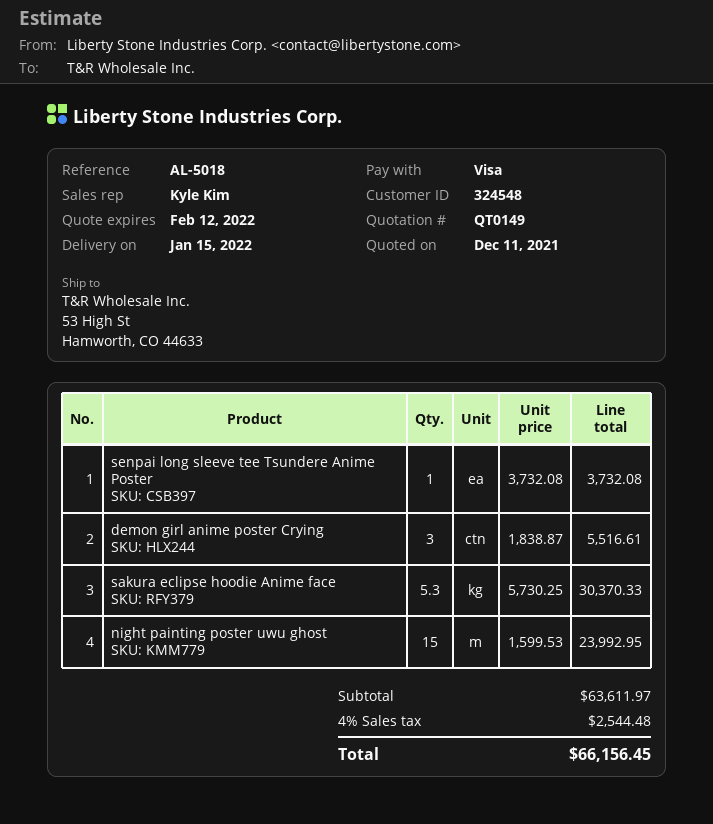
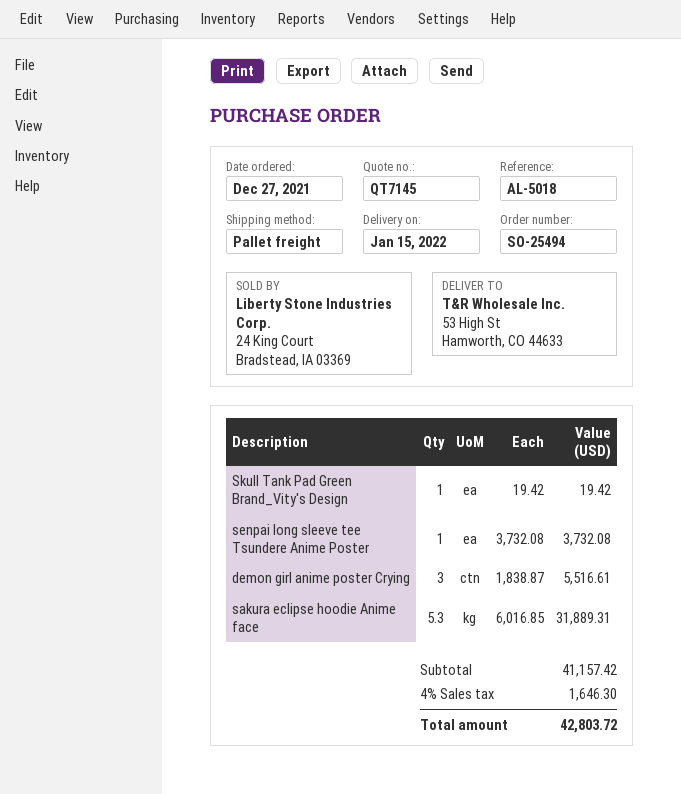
quote number: QT0149 -> QT7145
sakura eclipse hoodie Anime face: 5.3 x 5730.25 = 30370.33 -> 5.3 x 6016.85 = 31889.31
night painting poster uwu ghost: 15 x 1599.53 = 23992.95 -> none
Skull Tank Pad Green Brand_Vity's Design: none -> 1 x 19.42 = 19.42
subtotal: 63611.97 -> 41157.42
tax: 4% = 2544.48 -> 4% = 1646.30
total: 66156.45 -> 42803.72

